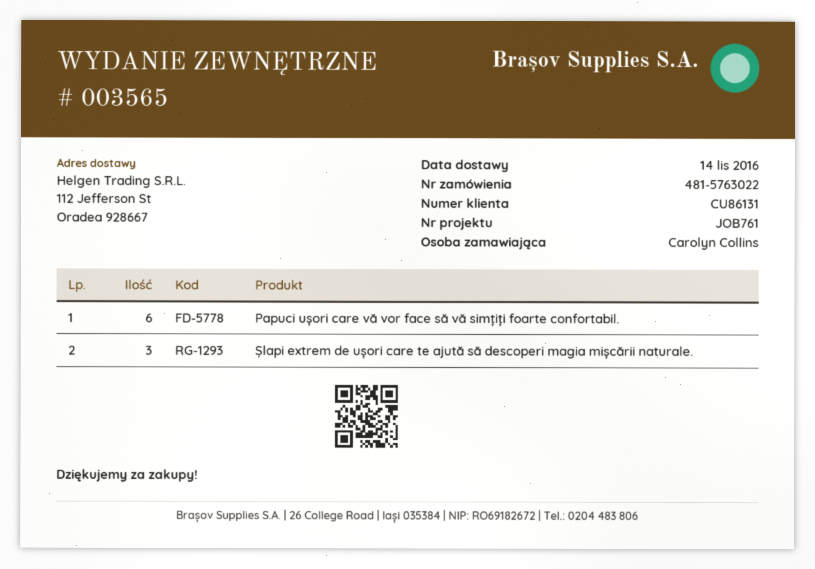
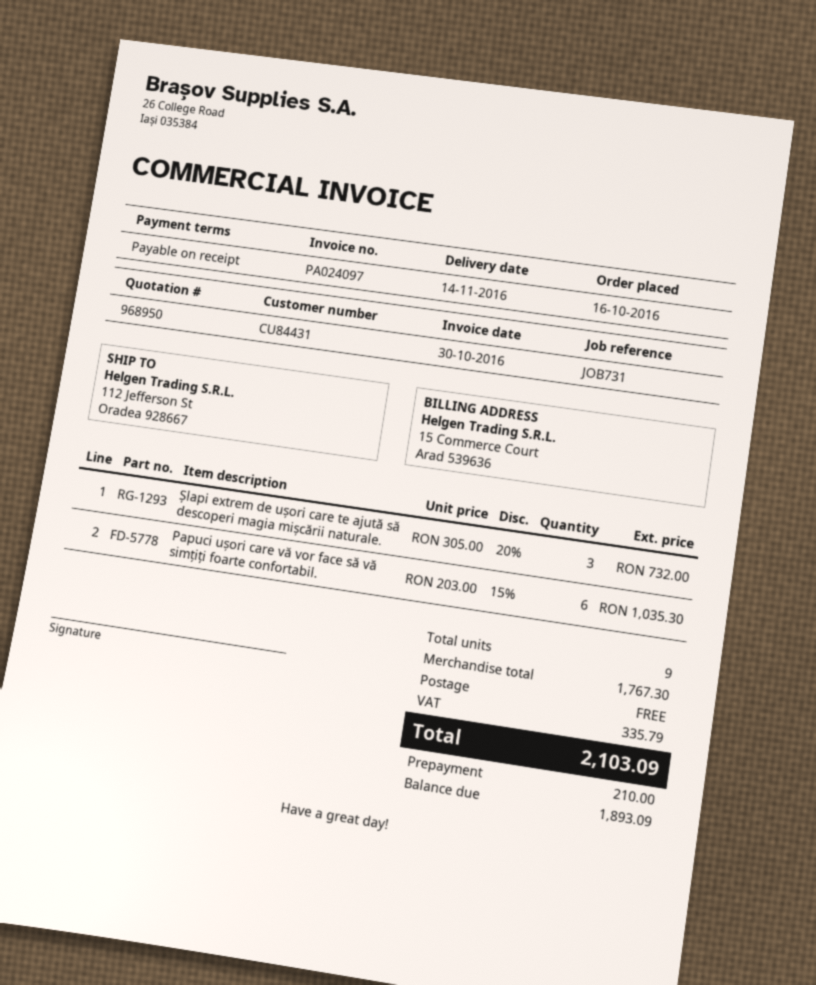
customer number: CU86131 -> CU84431
reference: JOB761 -> JOB731

